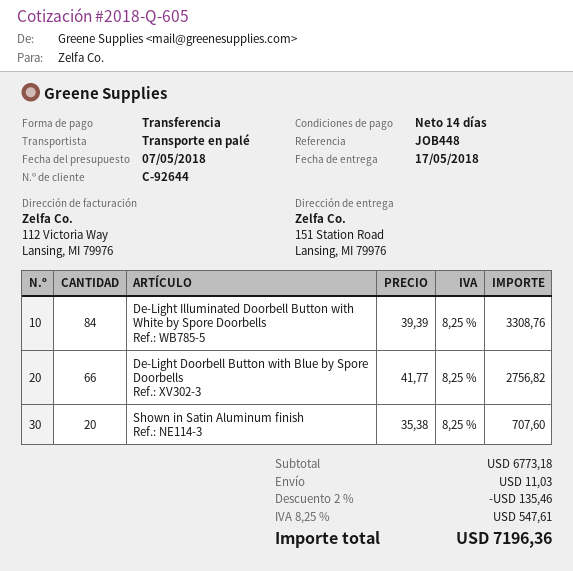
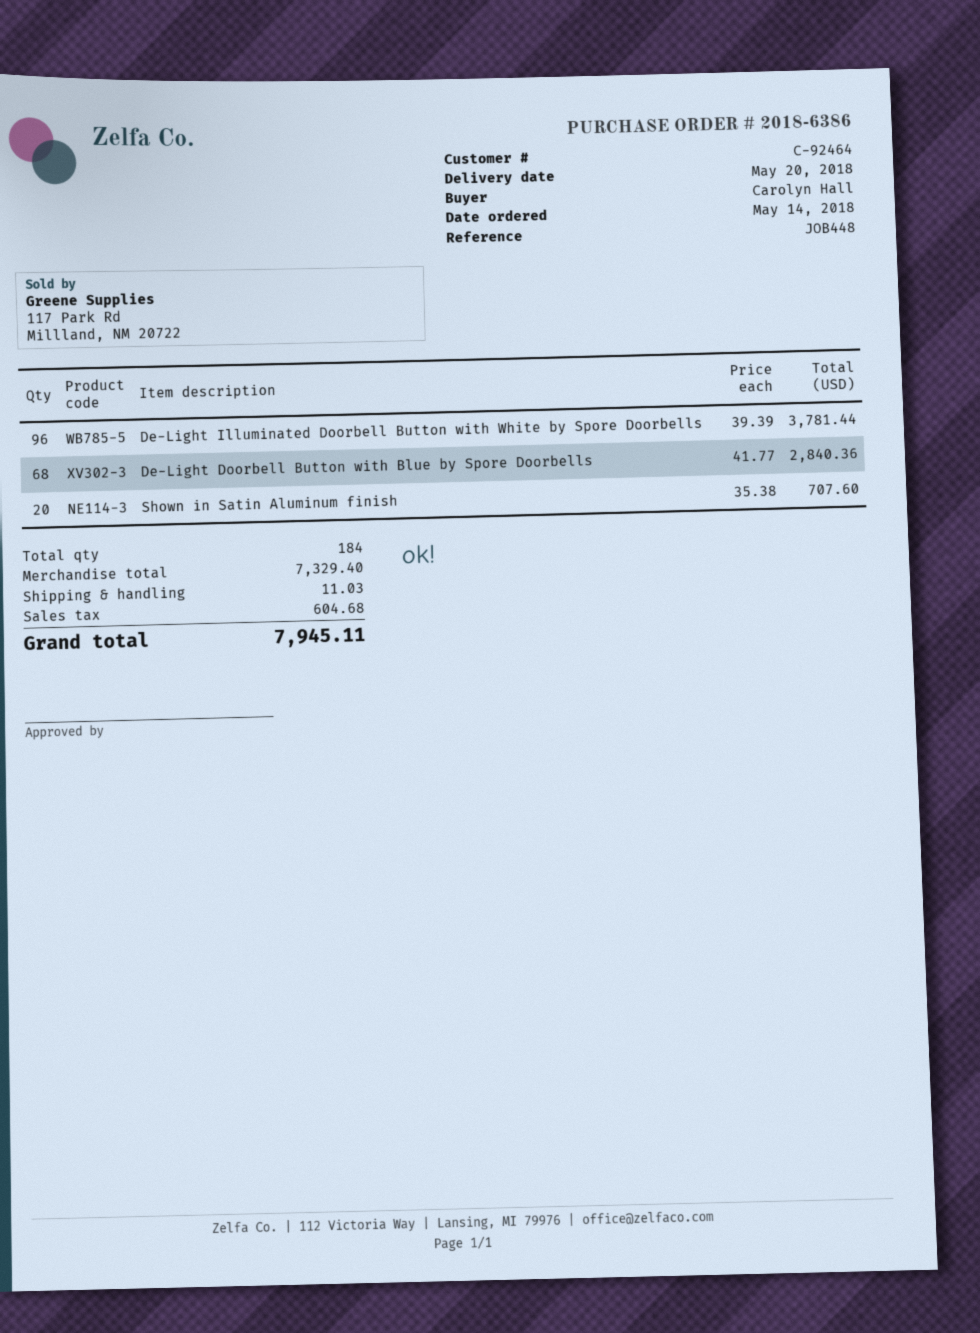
delivery date: 2018-05-17 -> 2018-05-20
customer number: C-92644 -> C-92464
De-Light Illuminated Doorbell Button with White by Spore Doorbells: 84 x 39.39 = 3308.76 -> 96 x 39.39 = 3781.44
De-Light Doorbell Button with Blue by Spore Doorbells: 66 x 41.77 = 2756.82 -> 68 x 41.77 = 2840.36
subtotal: 6773.18 -> 7329.40
discount: 2% = 135.46 -> none
tax: 547.61 -> 604.68
total: 7196.36 -> 7945.11

